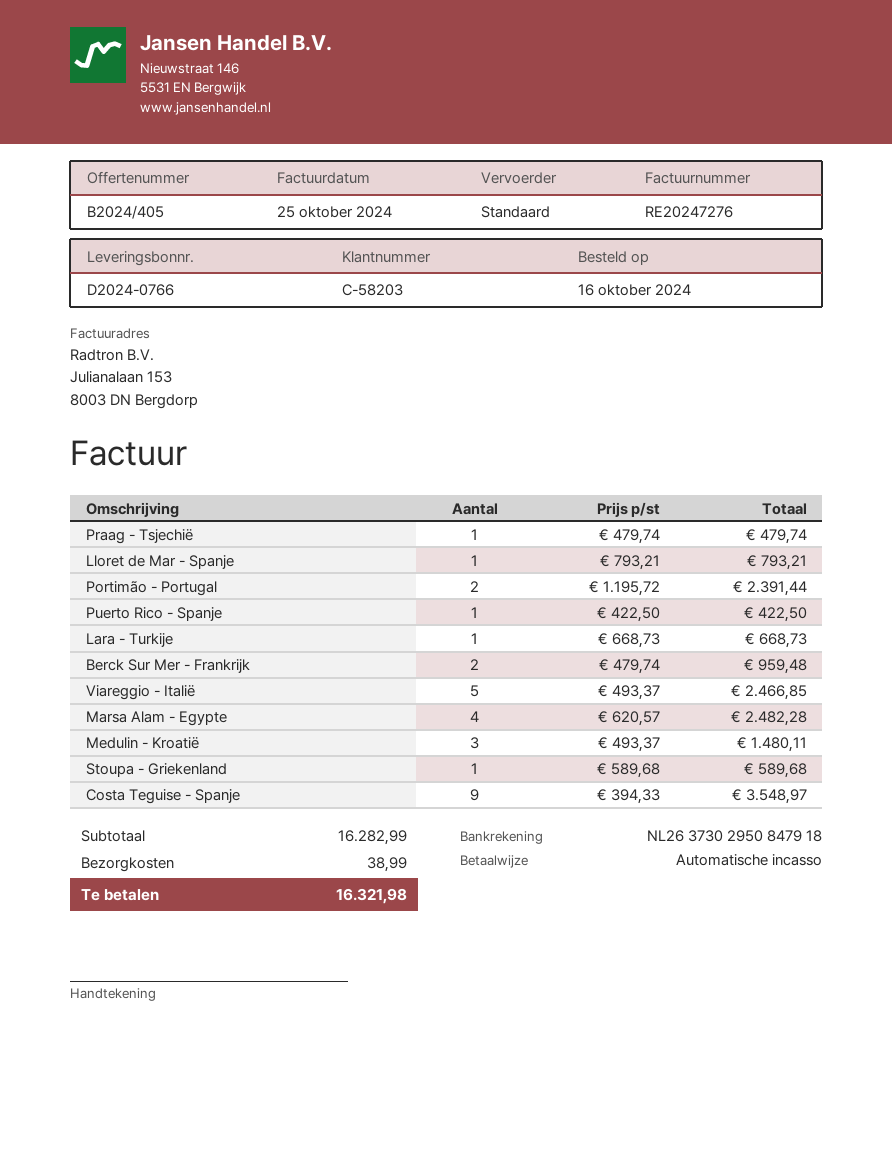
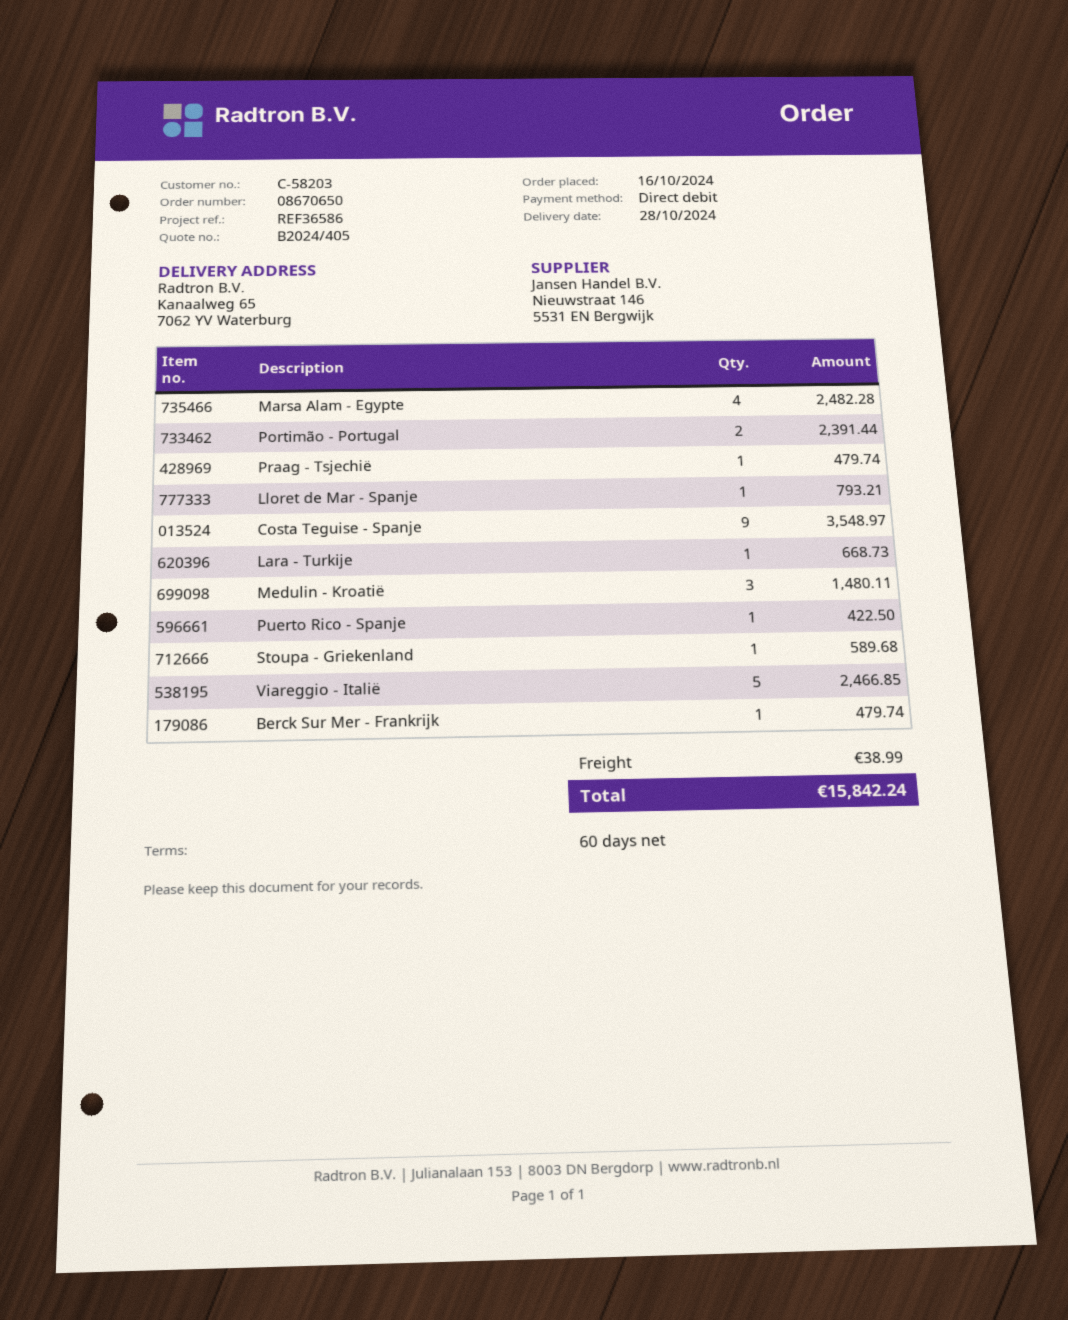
Berck Sur Mer - Frankrijk: 2 for 959.48 -> 1 for 479.74
total: 16321.98 -> 15842.24

